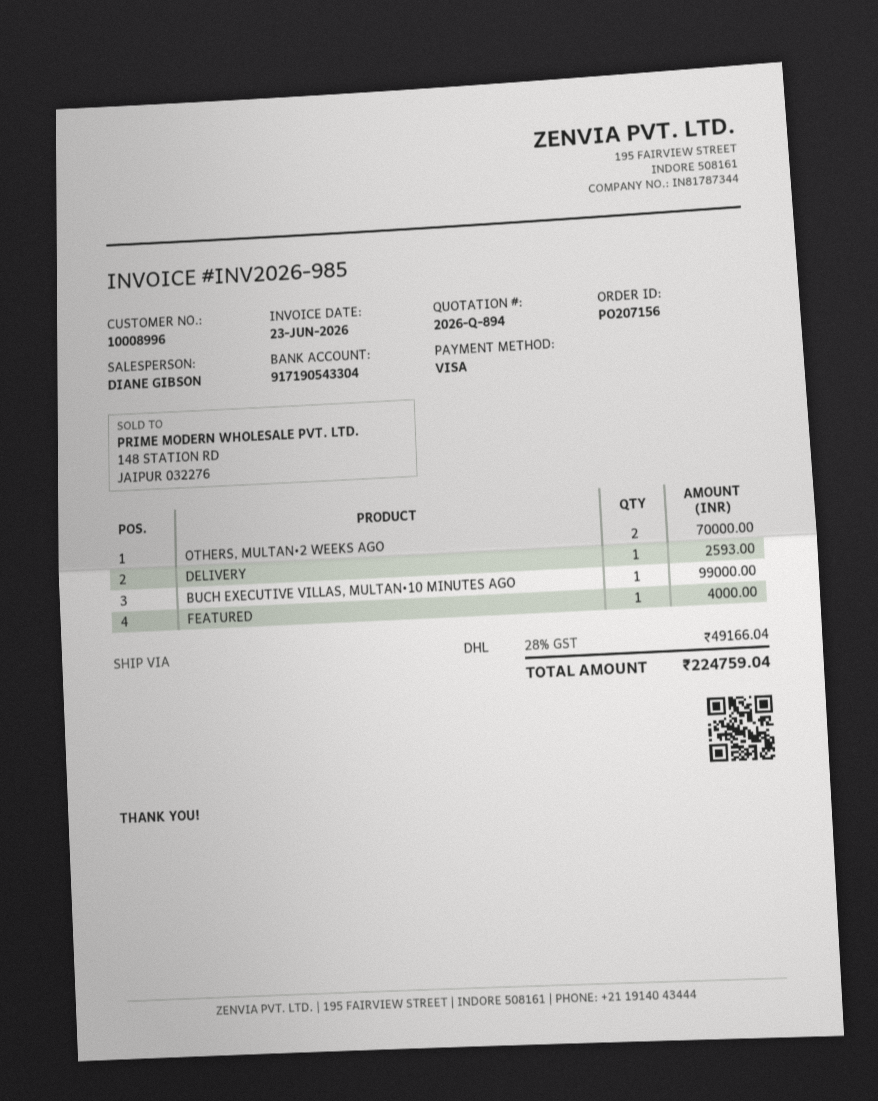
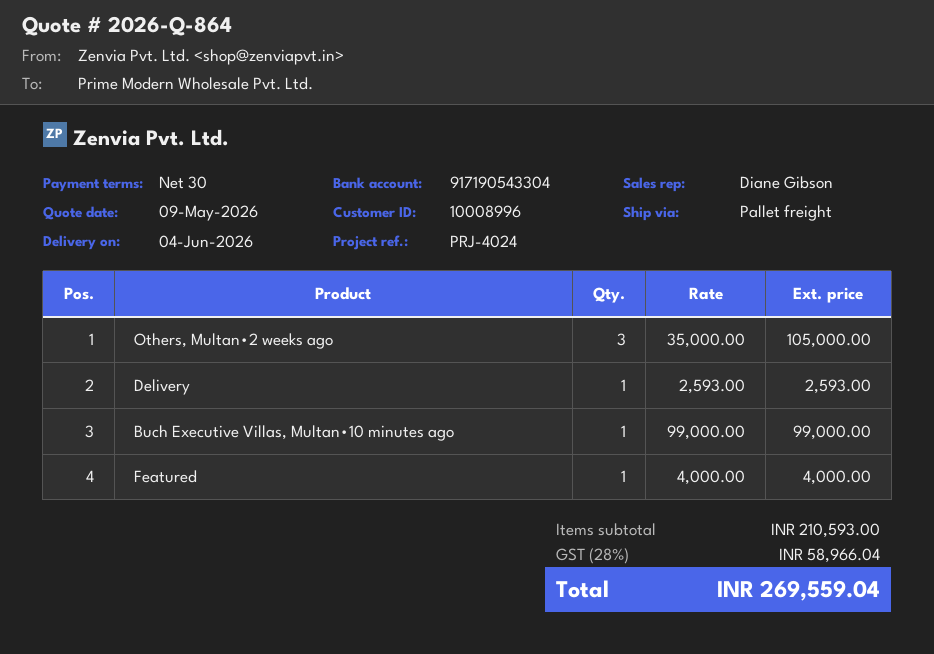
quote number: 2026-Q-894 -> 2026-Q-864
shipping method: DHL -> pallet freight
OTHERS, MULTAN•2 WEEKS AGO: 2 for 70000.00 -> 3 for 105000.00
tax: 28% = 49166.04 -> 28% = 58966.04
total: 224759.04 -> 269559.04

